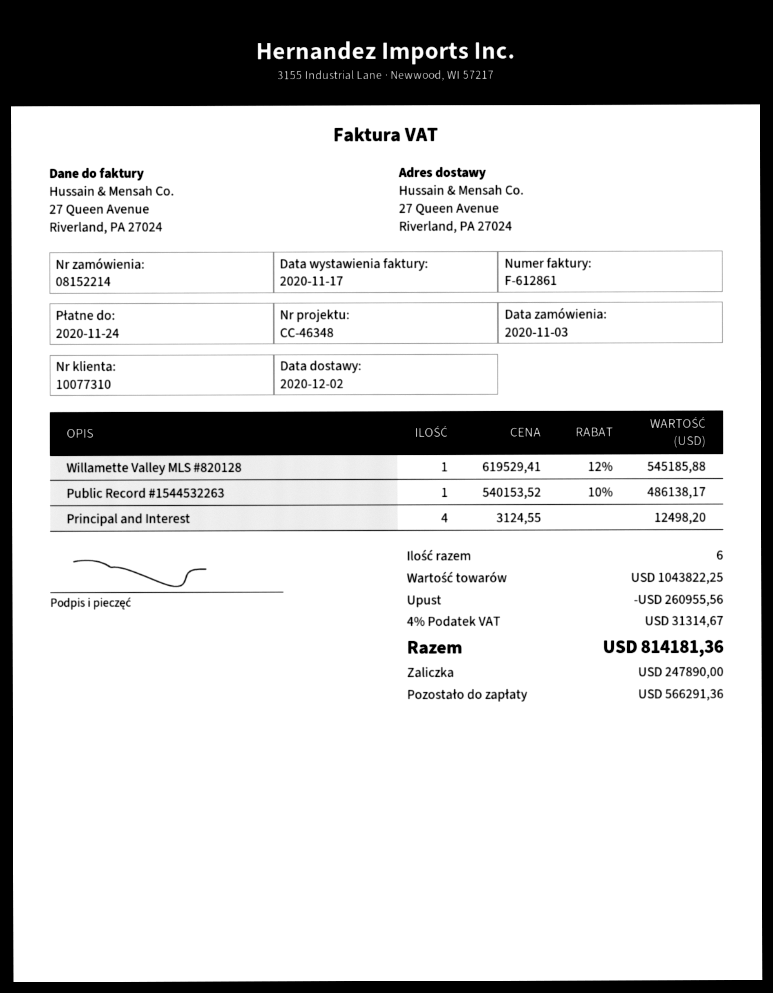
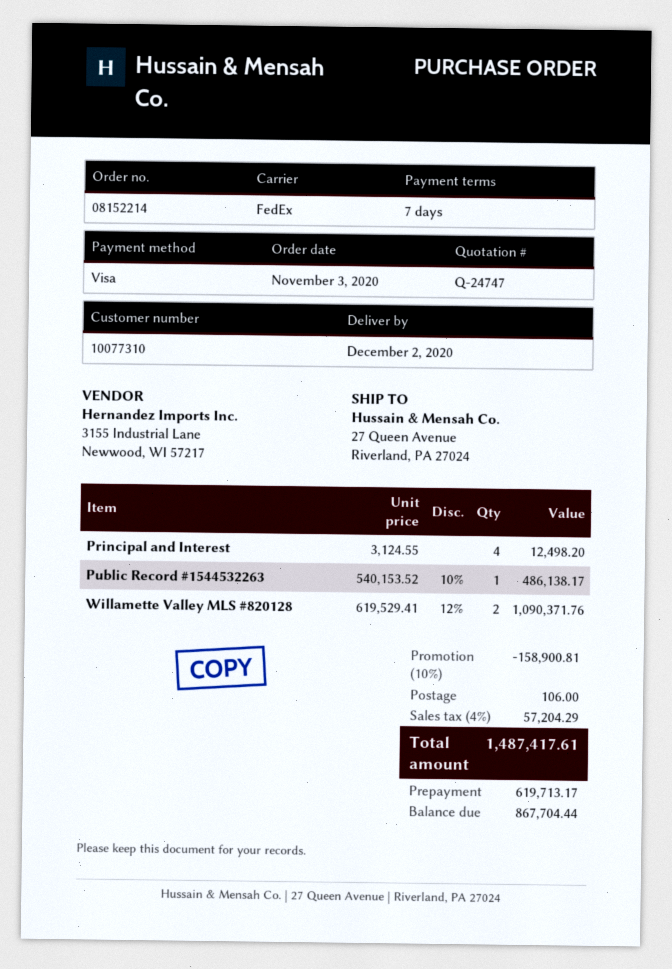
Willamette Valley MLS #820128: 1 x 619529.41 - 12% = 545185.88 -> 2 x 619529.41 - 12% = 1090371.76
discount: 260955.56 -> 158900.81
shipping: none -> 106.00
tax: 4% = 31314.67 -> 4% = 57204.29
total: 814181.36 -> 1487417.61
deposit: 247890.00 -> 619713.17
balance: 566291.36 -> 867704.44

